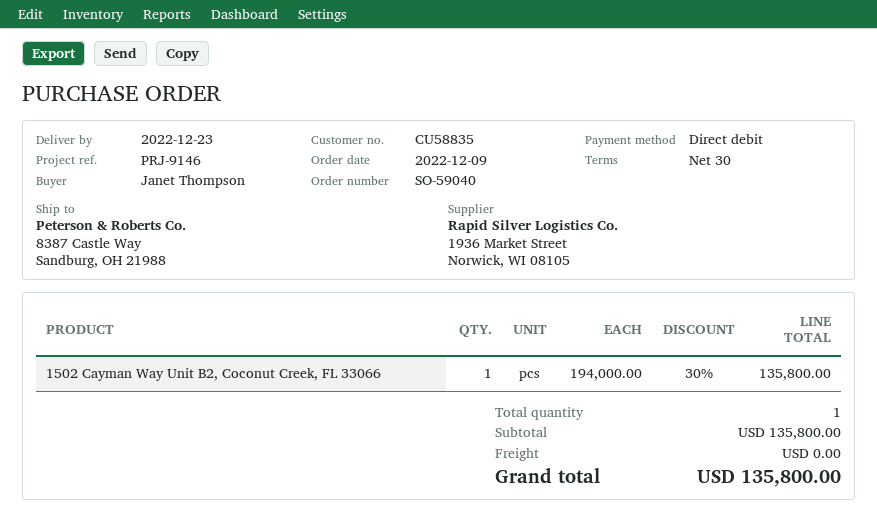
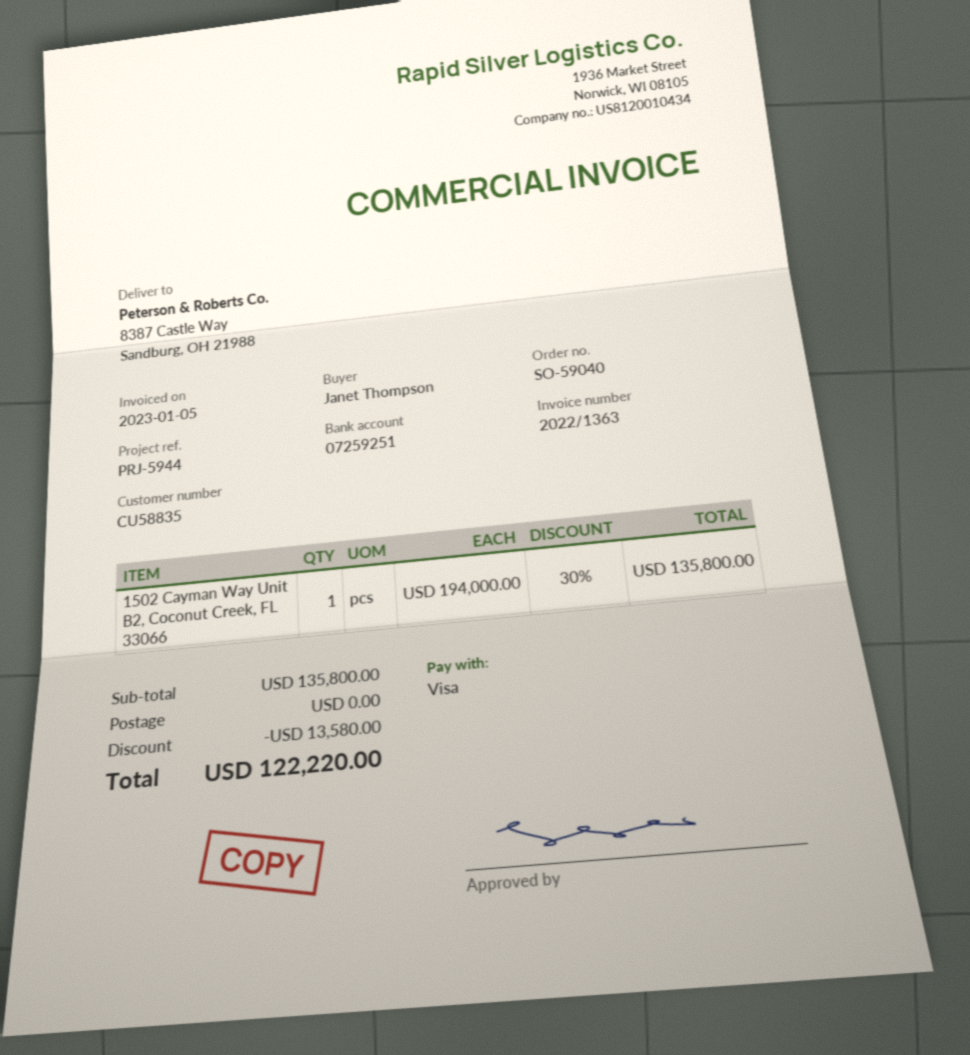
reference: PRJ-9146 -> PRJ-5944
payment method: direct debit -> Visa
discount: none -> 13580.00
total: 135800.00 -> 122220.00

